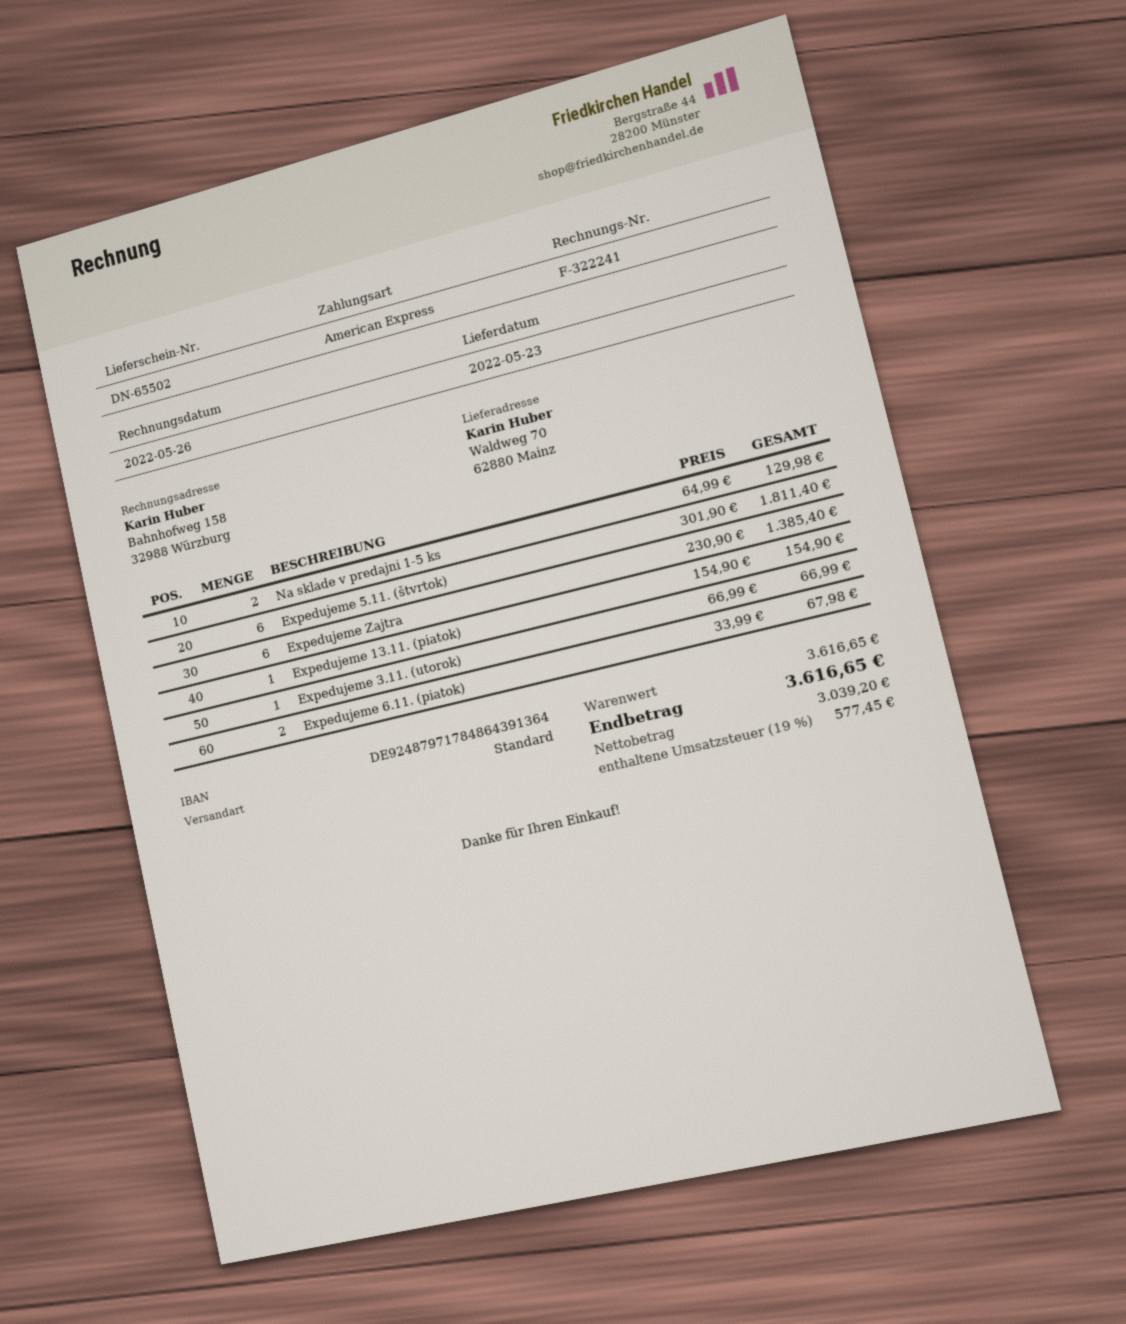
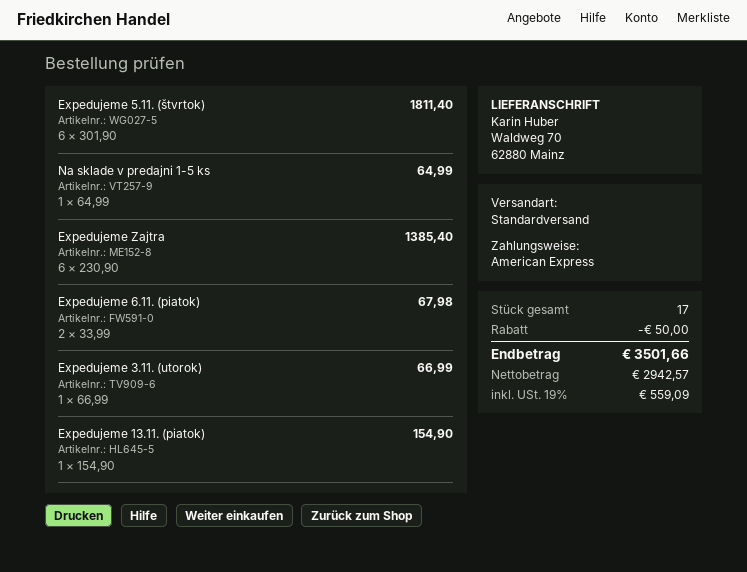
Na sklade v predajni 1-5 ks: 2 x 64.99 = 129.98 -> 1 x 64.99 = 64.99
discount: none -> 50.00
net: 3039.20 -> 2942.57
tax: 19% = 577.45 -> 19% = 559.09
total: 3616.65 -> 3501.66

